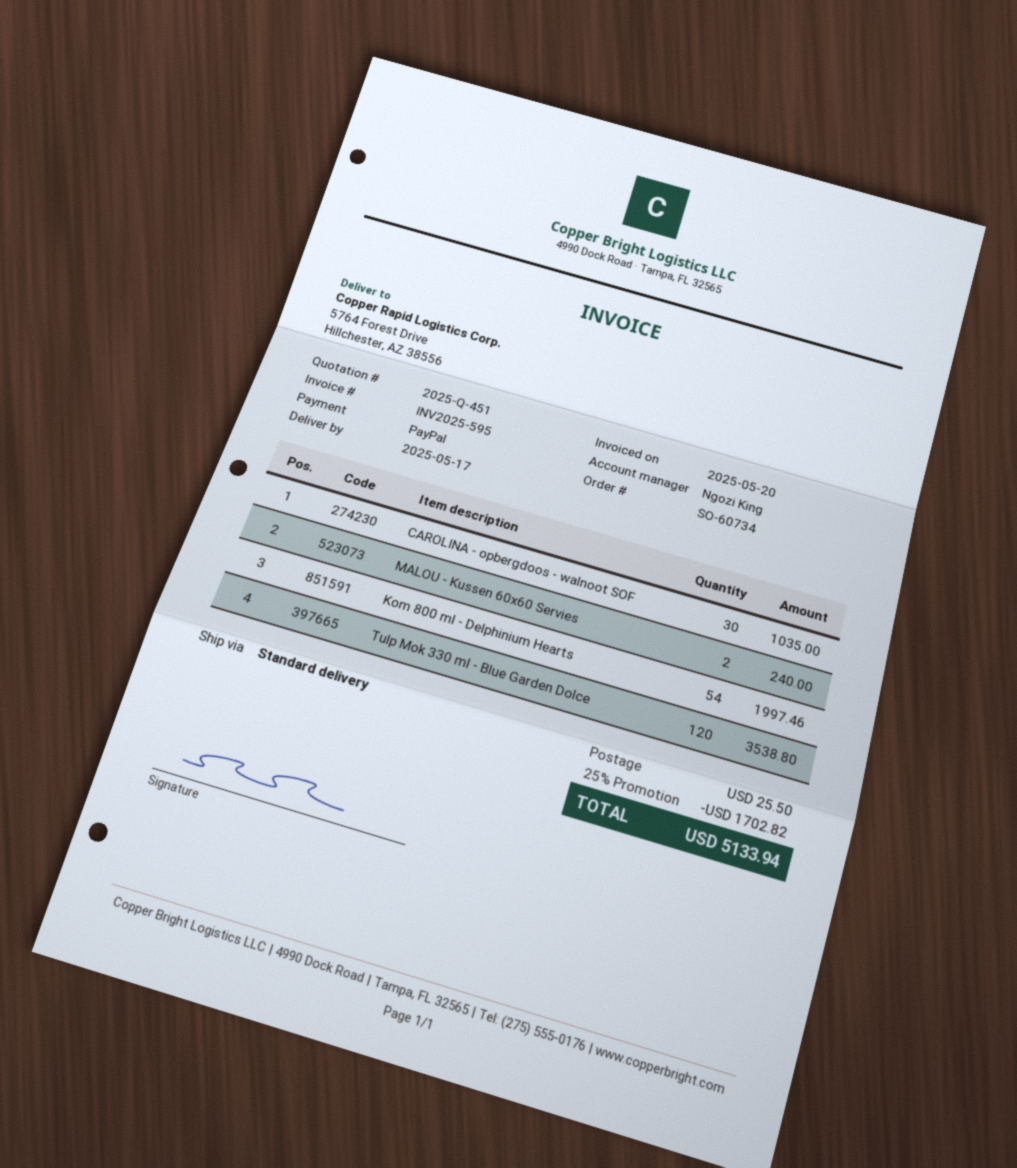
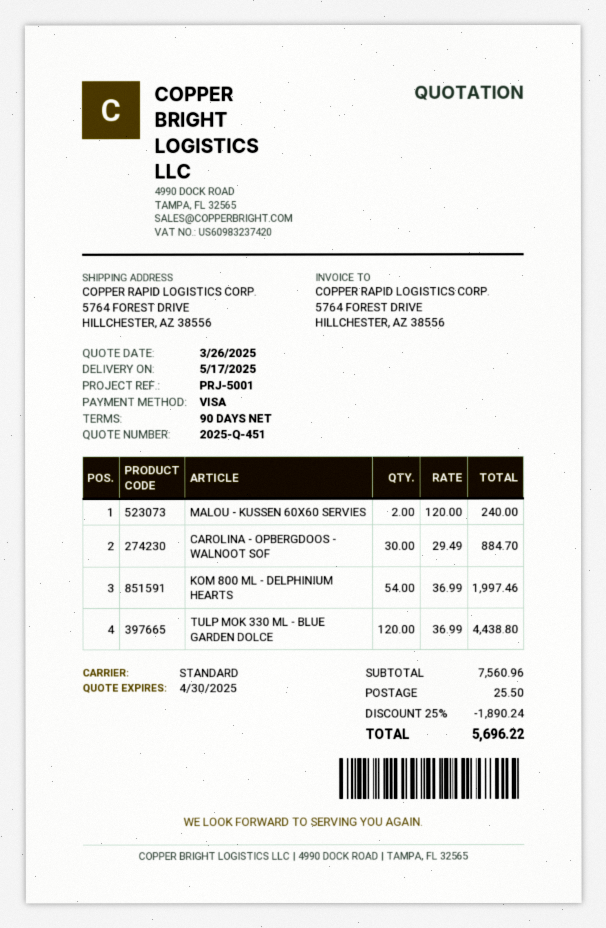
payment method: PayPal -> Visa
CAROLINA - opbergdoos - walnoot SOF: 30 for 1035.00 -> 30 for 884.70
Tulp Mok 330 ml - Blue Garden Dolce: 120 for 3538.80 -> 120 for 4438.80
discount: 25% = 1702.82 -> 25% = 1890.24
total: 5133.94 -> 5696.22

